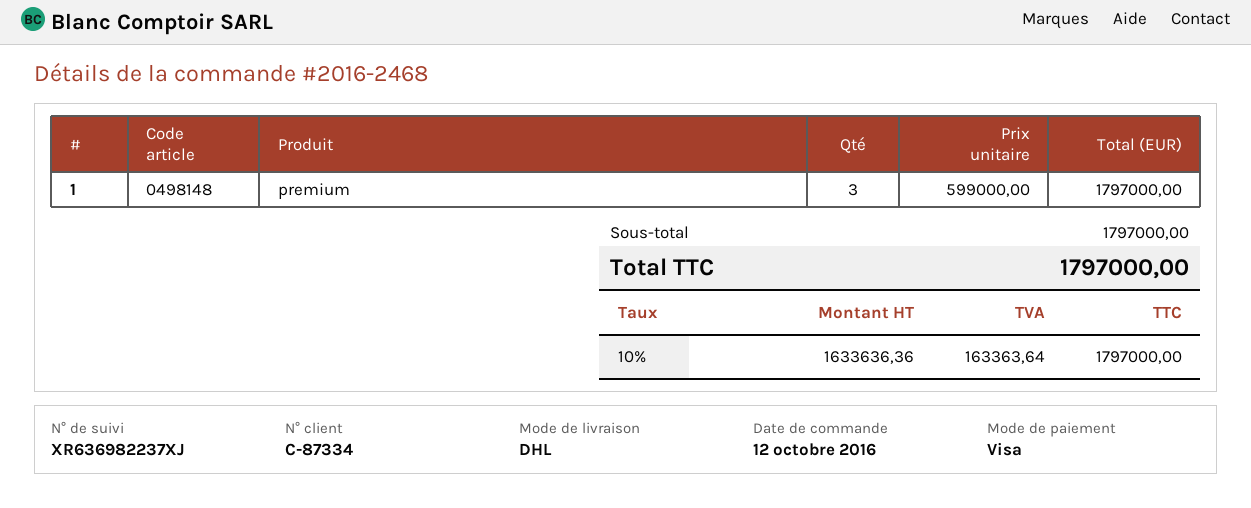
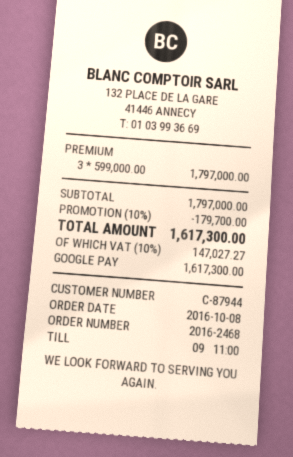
order date: 2016-10-12 -> 2016-10-08
customer number: C-87334 -> C-87944
payment method: Visa -> Google Pay
discount: none -> 10% = 179700.00
tax: 10% = 163363.64 -> 10% = 147027.27
total: 1797000.00 -> 1617300.00

